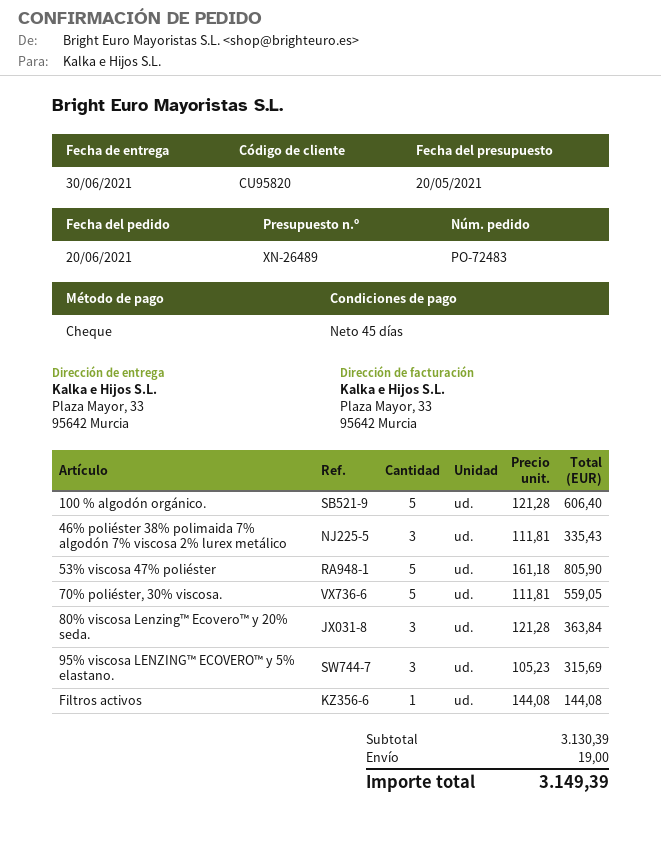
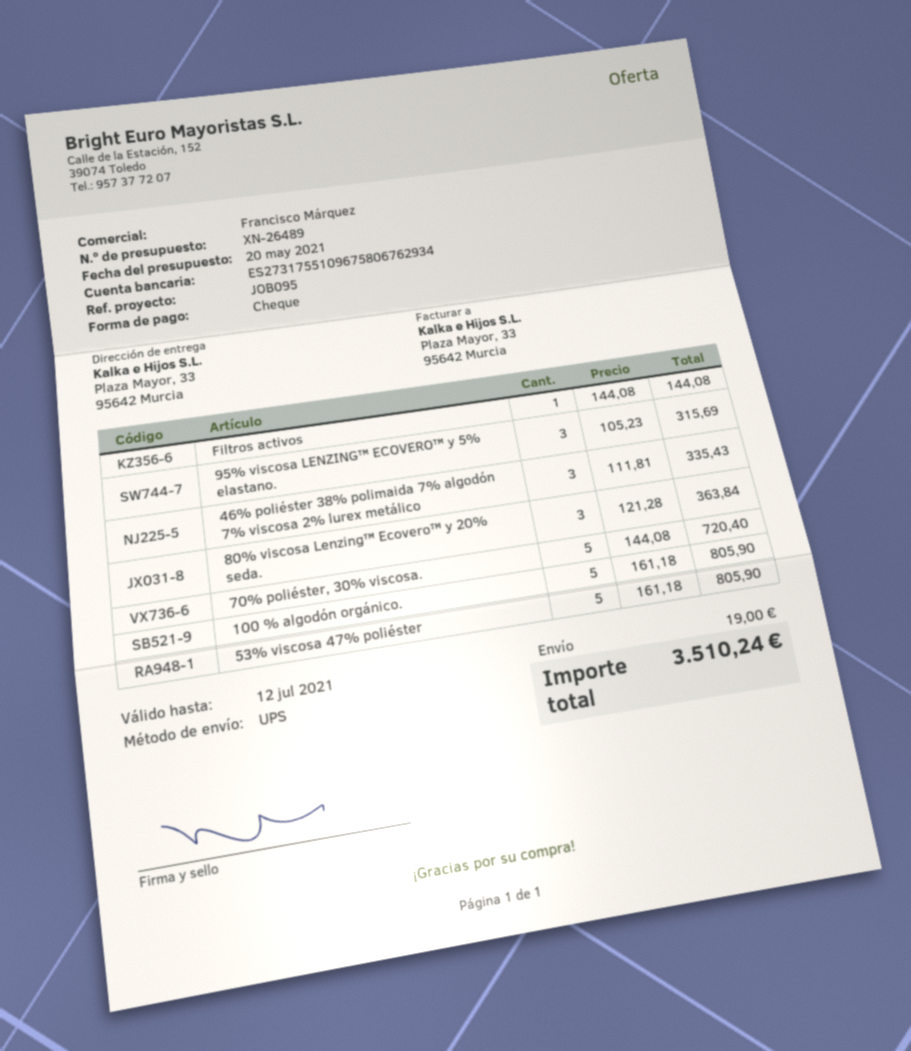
100 % algodón orgánico.: 5 x 121.28 = 606.40 -> 5 x 161.18 = 805.90
70% poliéster, 30% viscosa.: 5 x 111.81 = 559.05 -> 5 x 144.08 = 720.40
total: 3149.39 -> 3510.24

